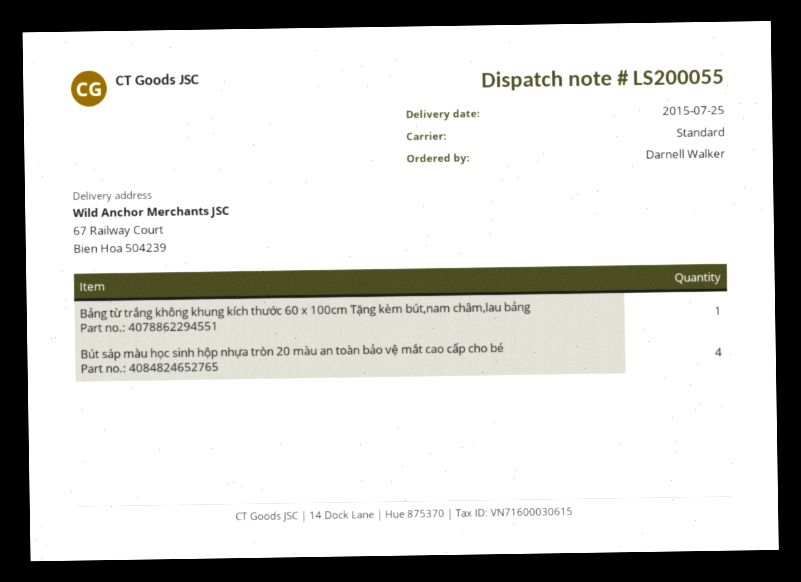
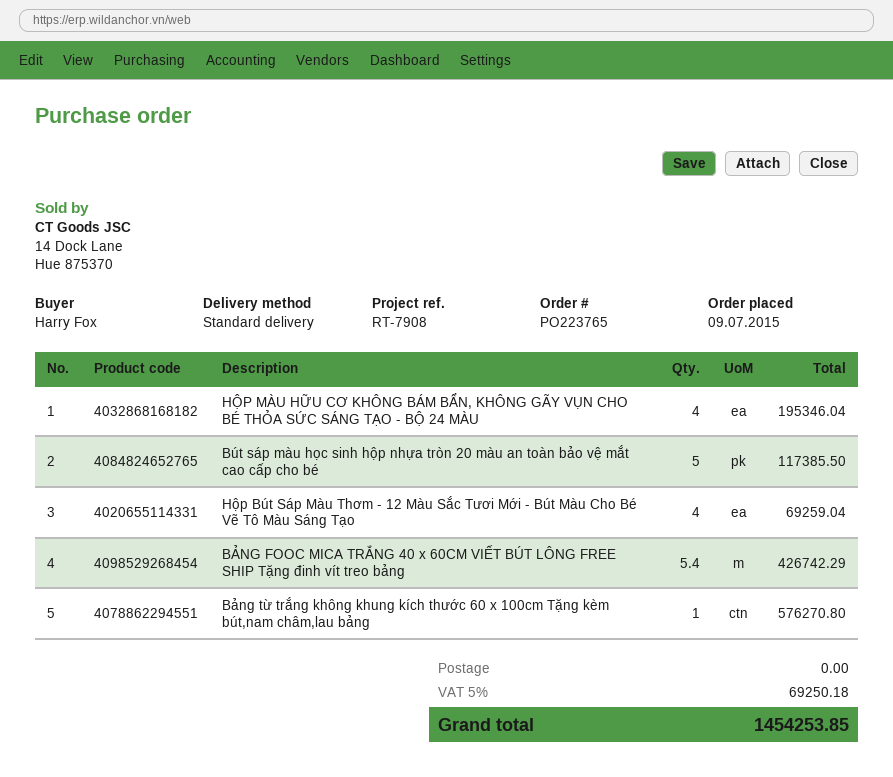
ordered by: Darnell Walker -> Harry Fox
Bút sáp màu học sinh hộp nhựa tròn 20 màu an toàn bảo vệ mắt cao cấp cho bé: 4 -> 5
HỘP MÀU HỮU CƠ KHÔNG BÁM BẨN, KHÔNG GÃY VỤN CHO BÉ THỎA SỨC SÁNG TẠO - BỘ 24 MÀU: none -> 4
Hộp Bút Sáp Màu Thơm - 12 Màu Sắc Tươi Mới - Bút Màu Cho Bé Vẽ Tô Màu Sáng Tạo: none -> 4
BẢNG FOOC MICA TRẮNG 40 x 60CM VIẾT BÚT LÔNG FREE SHIP Tặng đinh vít treo bảng: none -> 5.4

